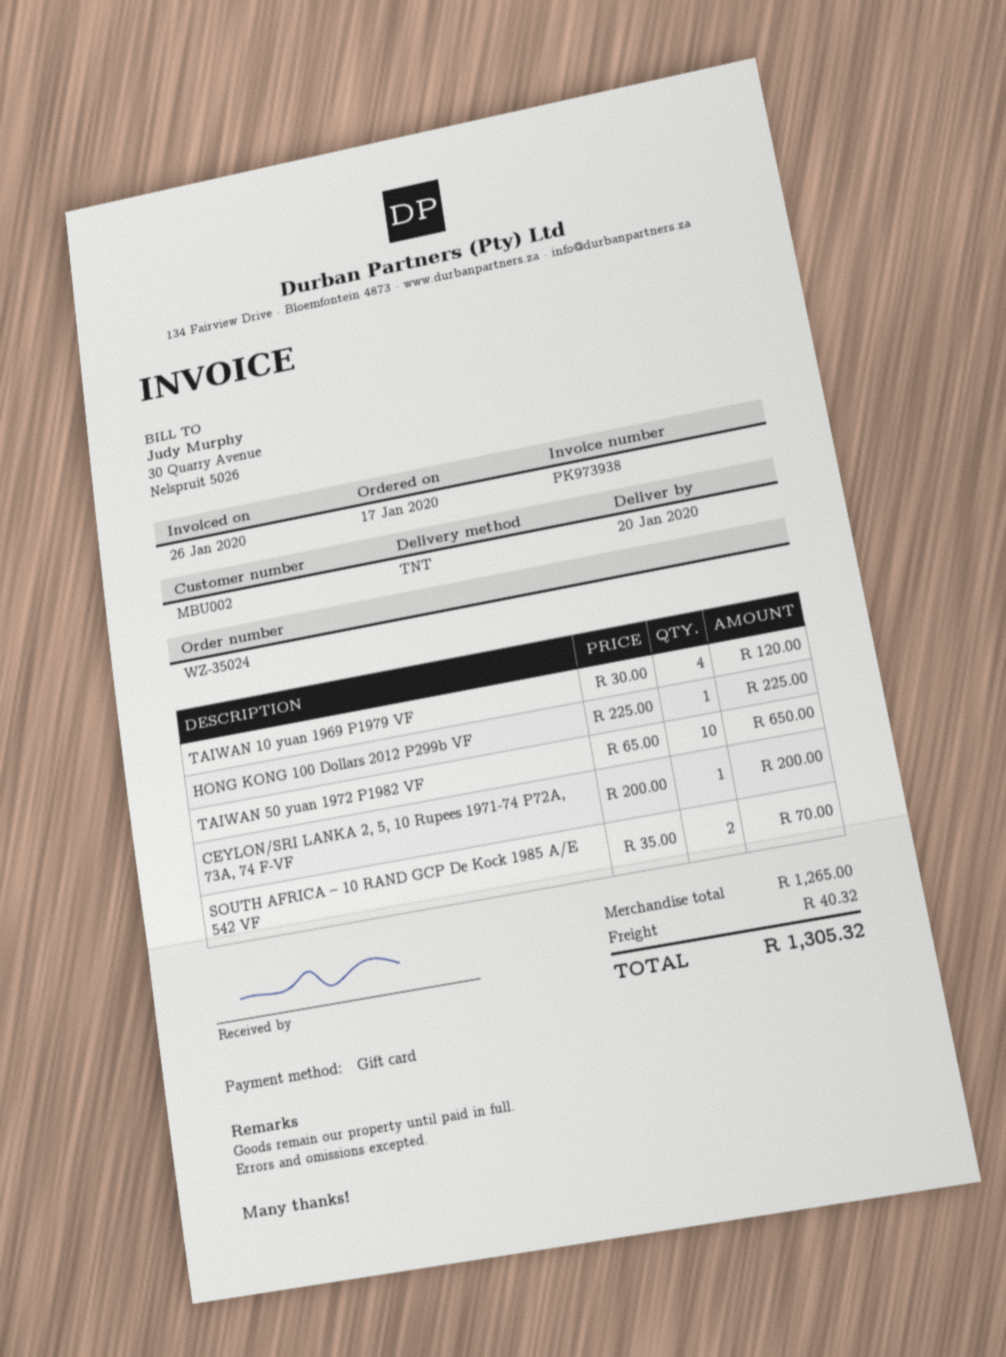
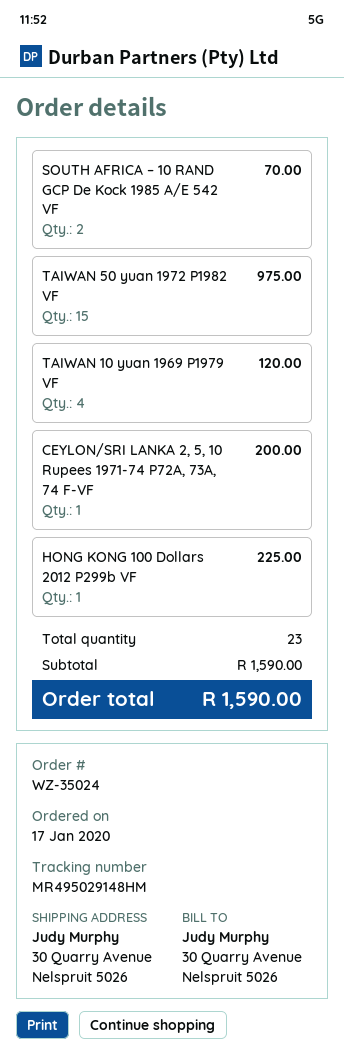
TAIWAN 50 yuan 1972 P1982 VF: 10 for 650.00 -> 15 for 975.00
subtotal: 1265.00 -> 1590.00
shipping: 40.32 -> none
total: 1305.32 -> 1590.00

